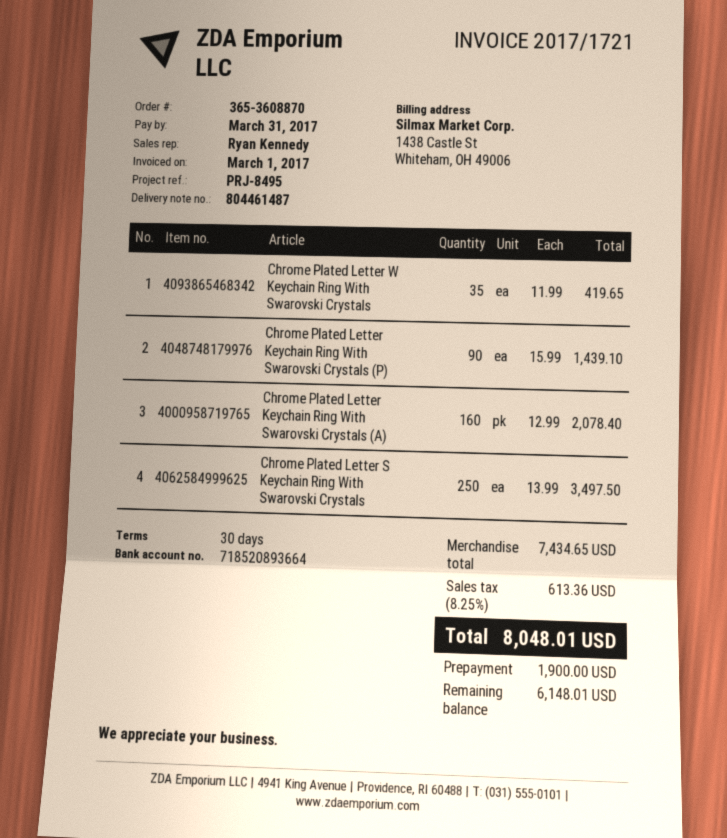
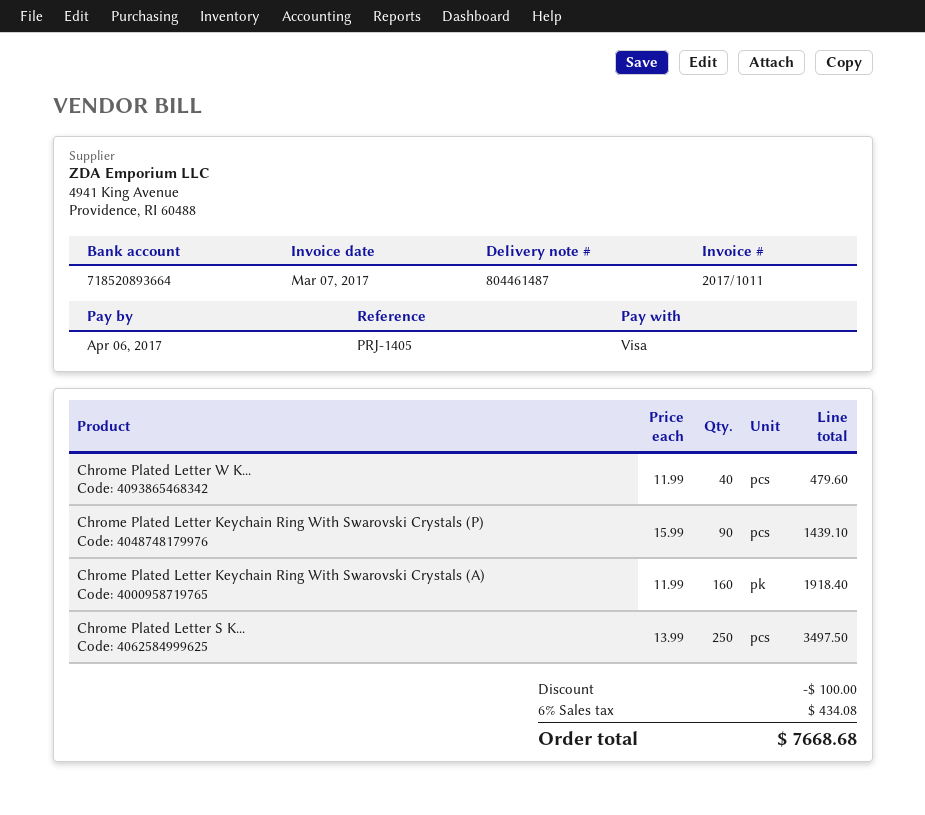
invoice number: 2017/1721 -> 2017/1011
invoice date: 2017-03-01 -> 2017-03-07
due date: 2017-03-31 -> 2017-04-06
reference: PRJ-8495 -> PRJ-1405
Chrome Plated Letter W Keychain Ring With Swarovski Crystals: 35 x 11.99 = 419.65 -> 40 x 11.99 = 479.60
Chrome Plated Letter Keychain Ring With Swarovski Crystals (A): 160 x 12.99 = 2078.40 -> 160 x 11.99 = 1918.40
discount: none -> 100.00
tax: 8.25% = 613.36 -> 6% = 434.08
total: 8048.01 -> 7668.68

